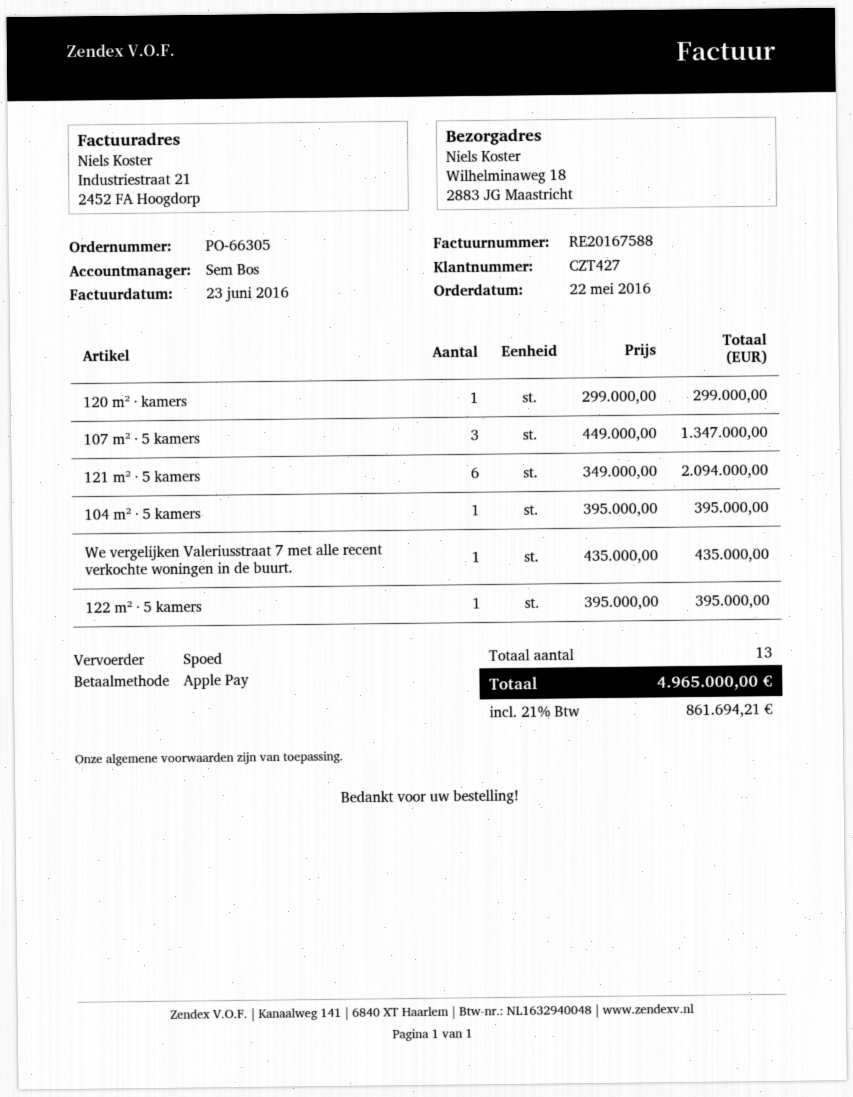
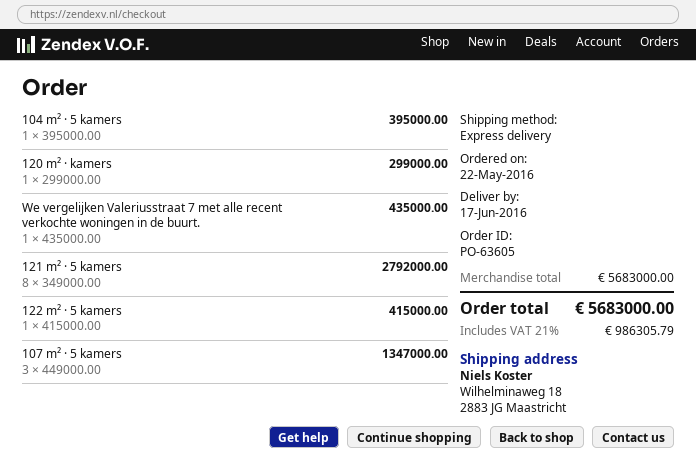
order number: PO-66305 -> PO-63605
121 m² · 5 kamers: 6 x 349000.00 = 2094000.00 -> 8 x 349000.00 = 2792000.00
122 m² · 5 kamers: 1 x 395000.00 = 395000.00 -> 1 x 415000.00 = 415000.00
tax: 21% = 861694.21 -> 21% = 986305.79
total: 4965000.00 -> 5683000.00

